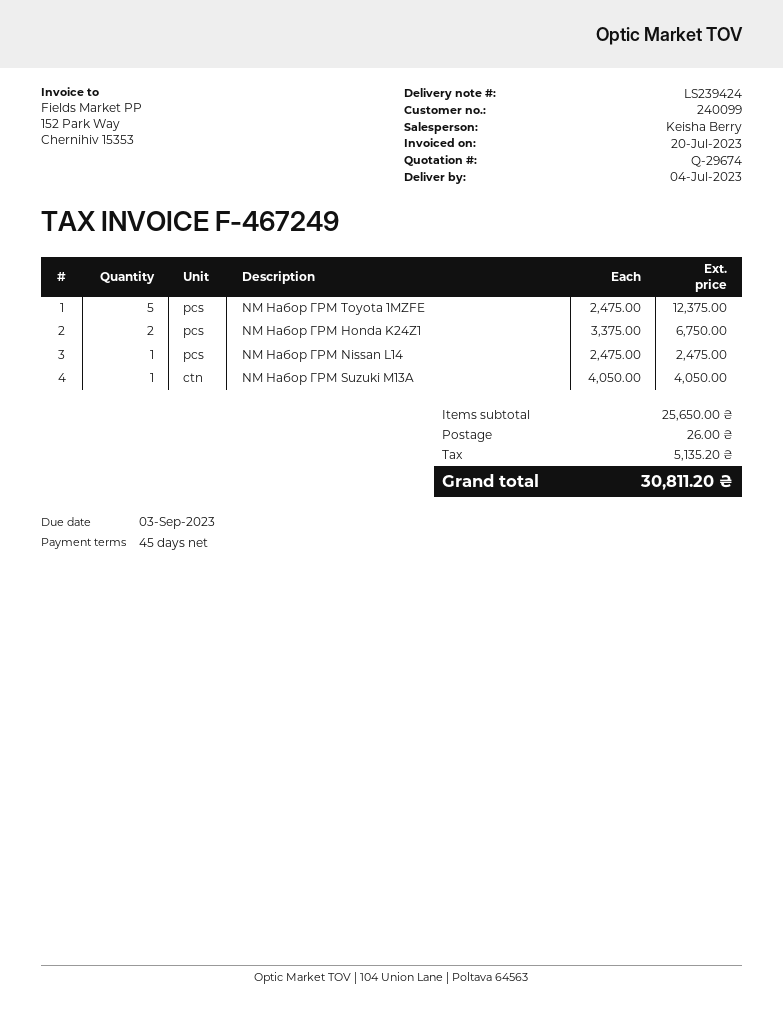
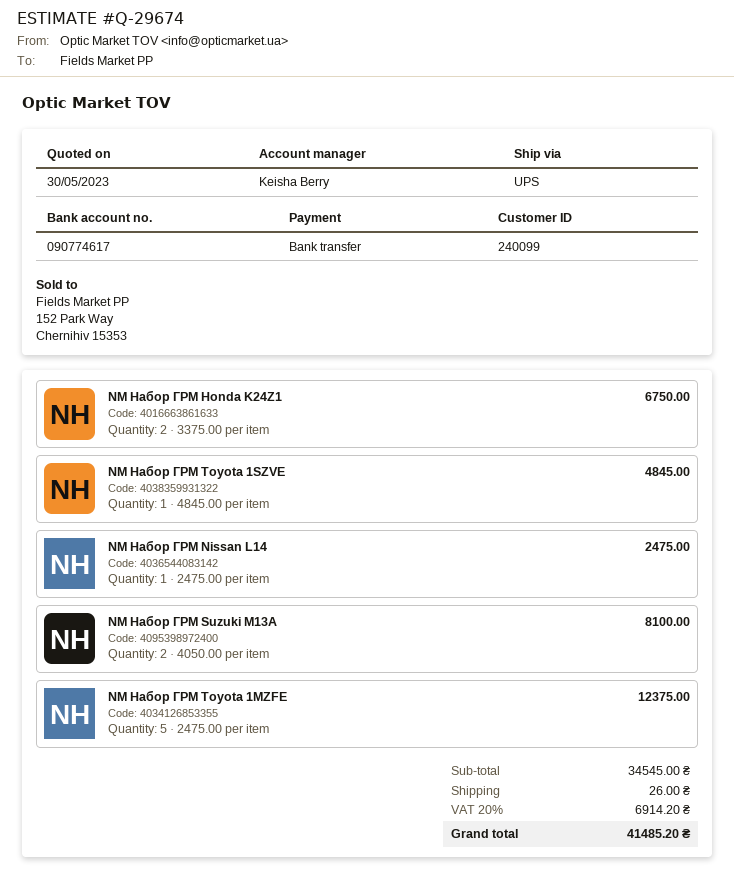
NM Набор ГРМ Suzuki M13A: 1 x 4050.00 = 4050.00 -> 2 x 4050.00 = 8100.00
NM Набор ГРМ Toyota 1SZVE: none -> 1 x 4845.00 = 4845.00
subtotal: 25650.00 -> 34545.00
tax: 5135.20 -> 6914.20
total: 30811.20 -> 41485.20

